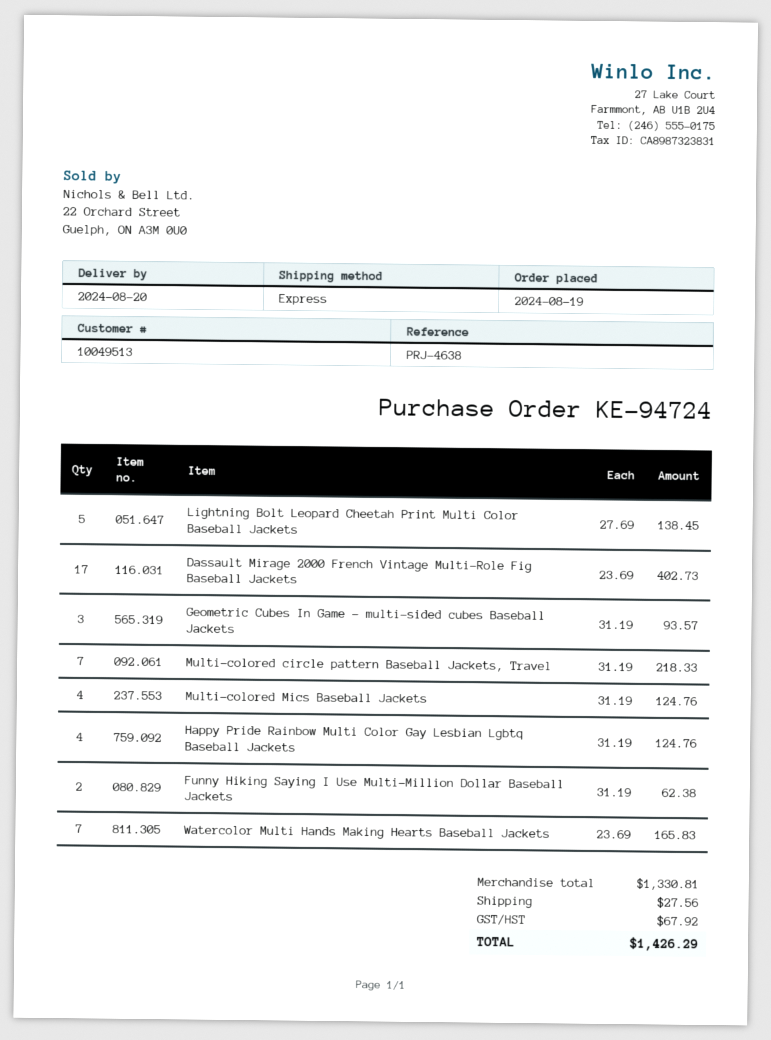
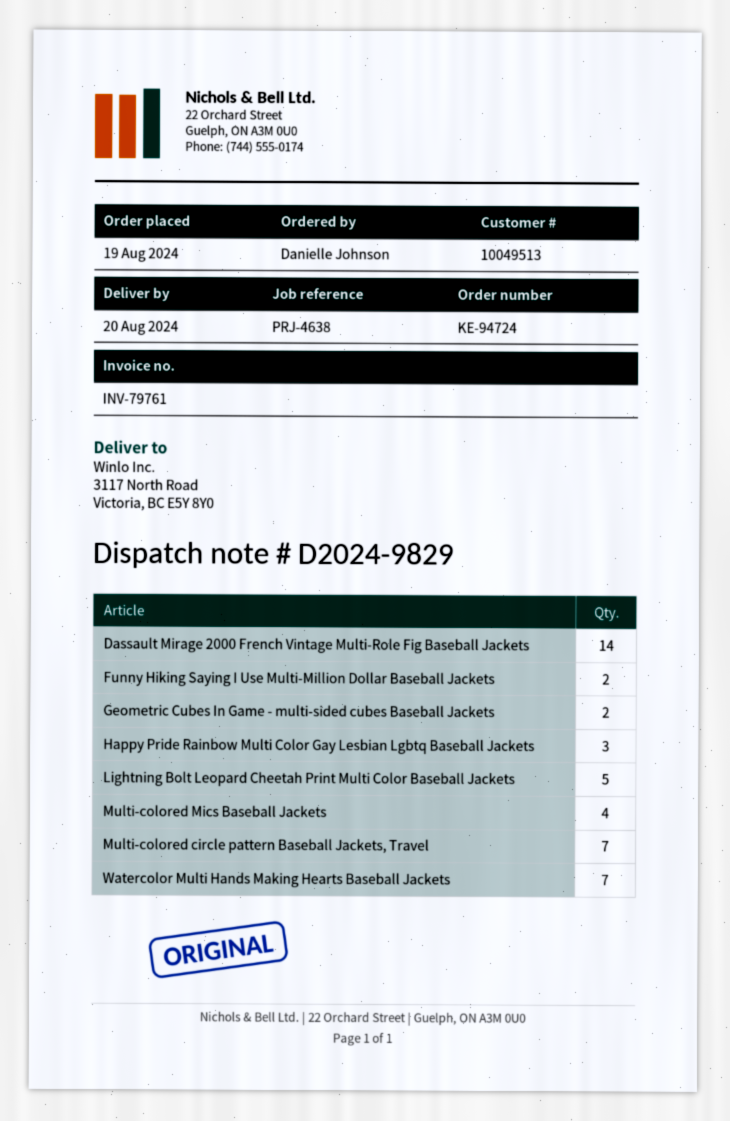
Dassault Mirage 2000 French Vintage Multi-Role Fig Baseball Jackets: 17 -> 14
Geometric Cubes In Game - multi-sided cubes Baseball Jackets: 3 -> 2
Happy Pride Rainbow Multi Color Gay Lesbian Lgbtq Baseball Jackets: 4 -> 3

